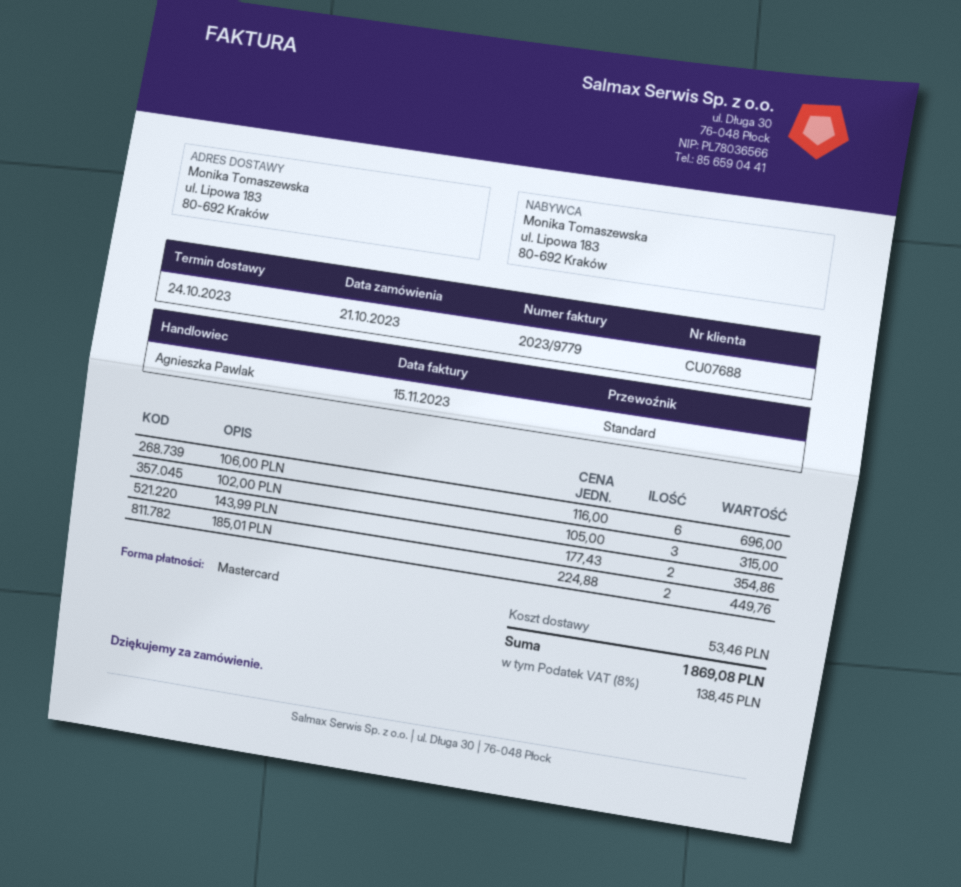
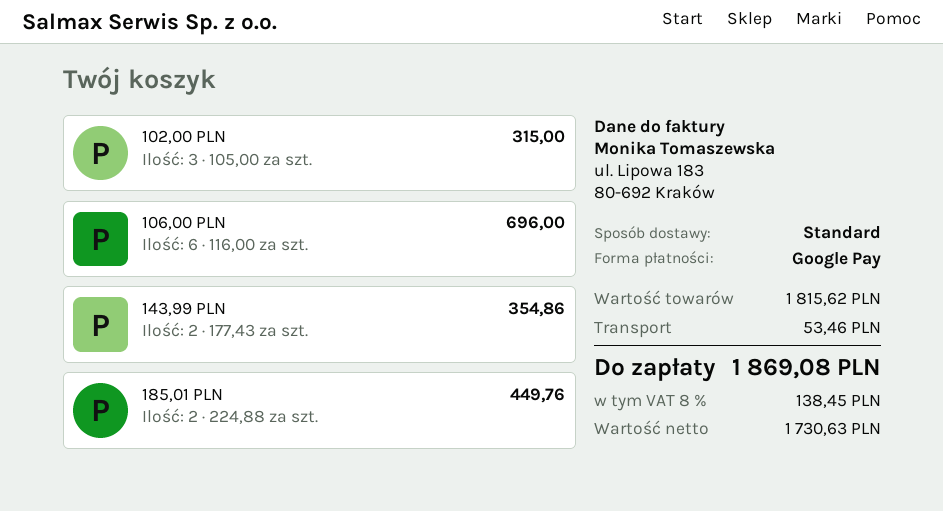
payment method: Mastercard -> Google Pay

